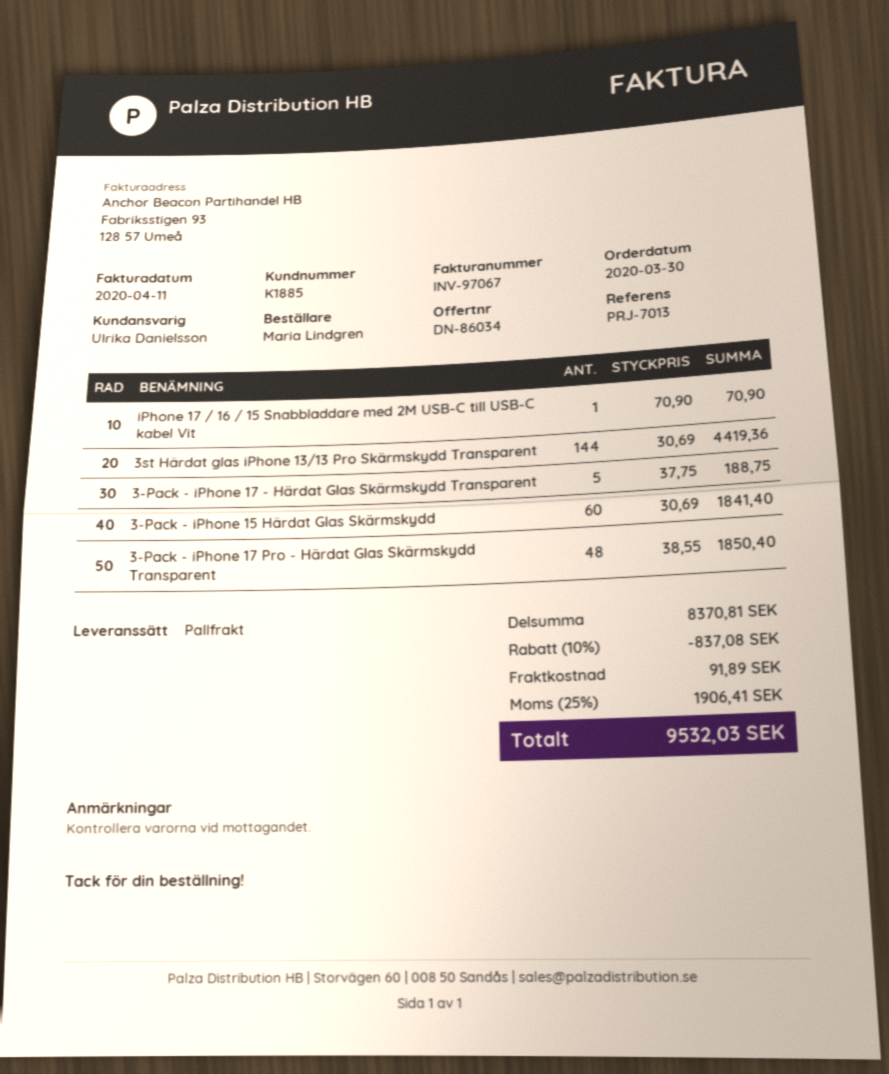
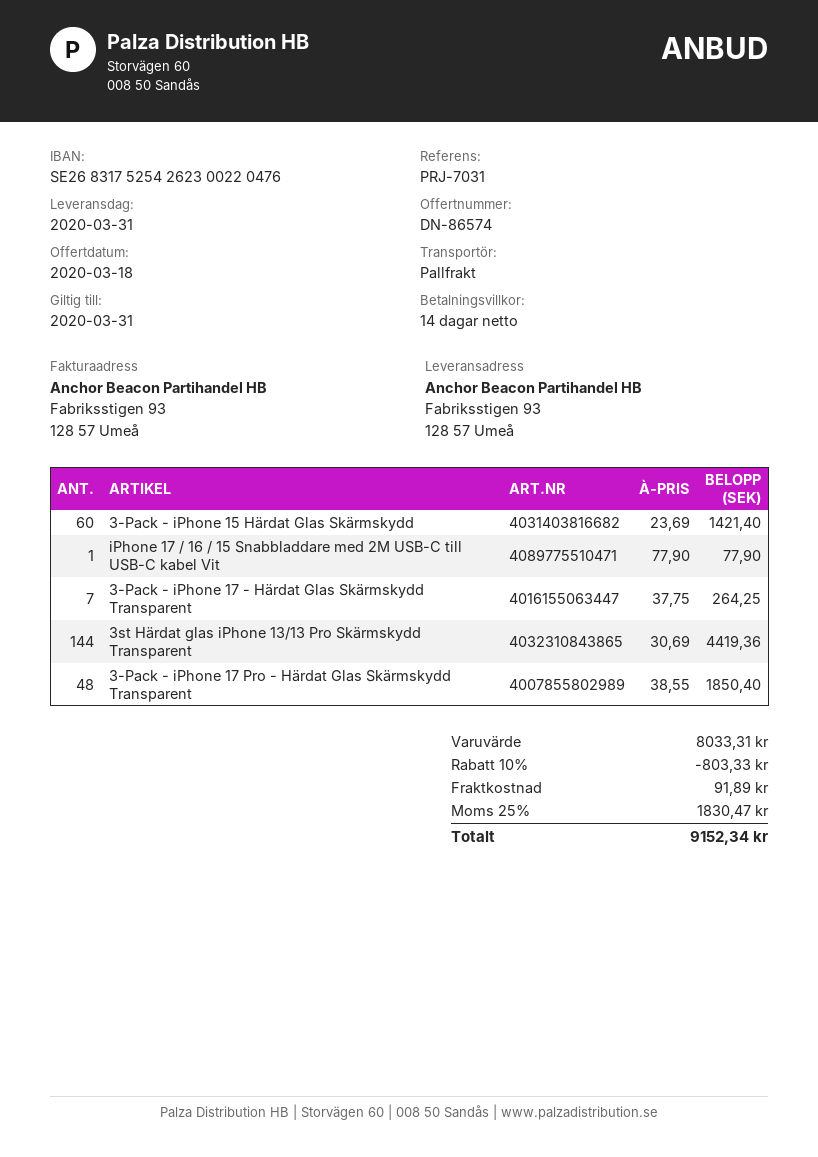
quote number: DN-86034 -> DN-86574
reference: PRJ-7013 -> PRJ-7031
iPhone 17 / 16 / 15 Snabbladdare med 2M USB-C till USB-C kabel Vit: 1 x 70.90 = 70.90 -> 1 x 77.90 = 77.90
3-Pack - iPhone 17 - Härdat Glas Skärmskydd Transparent: 5 x 37.75 = 188.75 -> 7 x 37.75 = 264.25
3-Pack - iPhone 15 Härdat Glas Skärmskydd: 60 x 30.69 = 1841.40 -> 60 x 23.69 = 1421.40
subtotal: 8370.81 -> 8033.31
discount: 10% = 837.08 -> 10% = 803.33
tax: 25% = 1906.41 -> 25% = 1830.47
total: 9532.03 -> 9152.34

